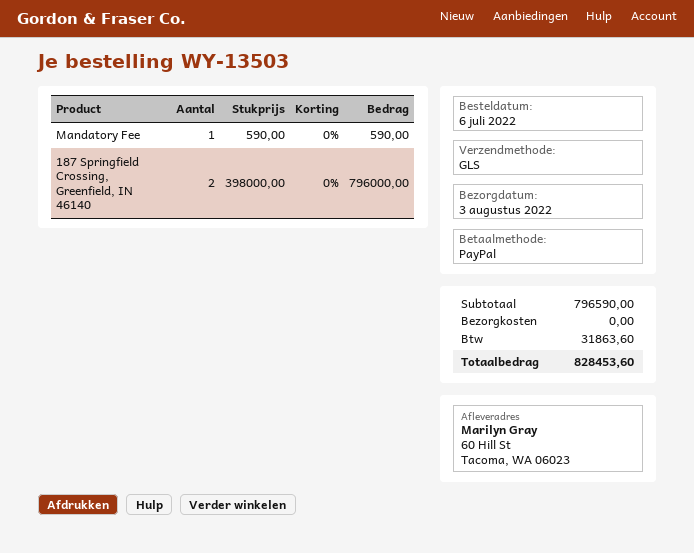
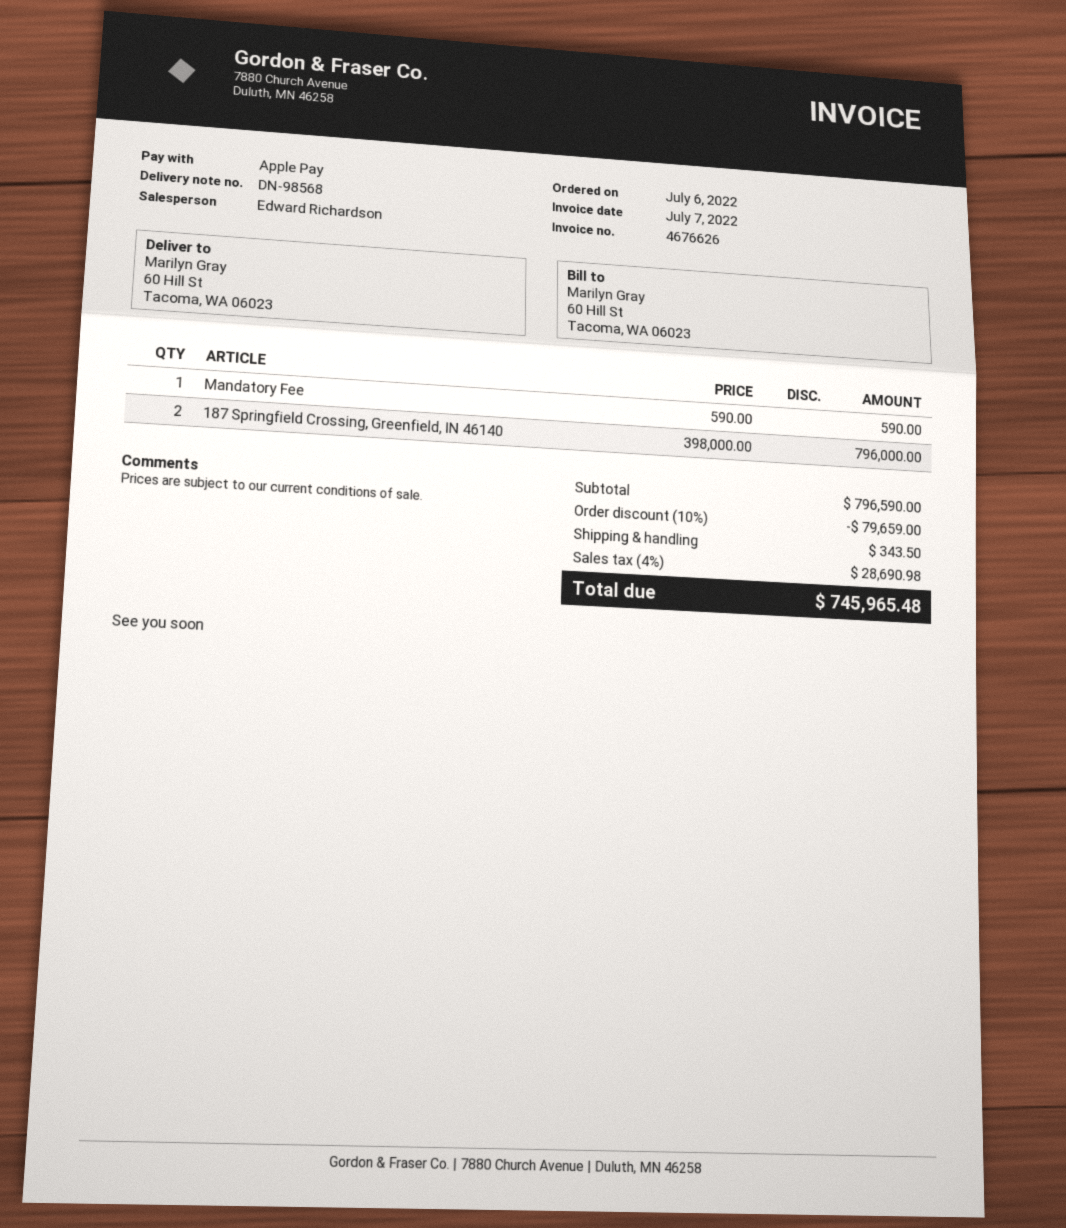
payment method: PayPal -> Apple Pay
discount: none -> 10% = 79659.00
shipping: 0.00 -> 343.50
tax: 31863.60 -> 28690.98
total: 828453.60 -> 745965.48

